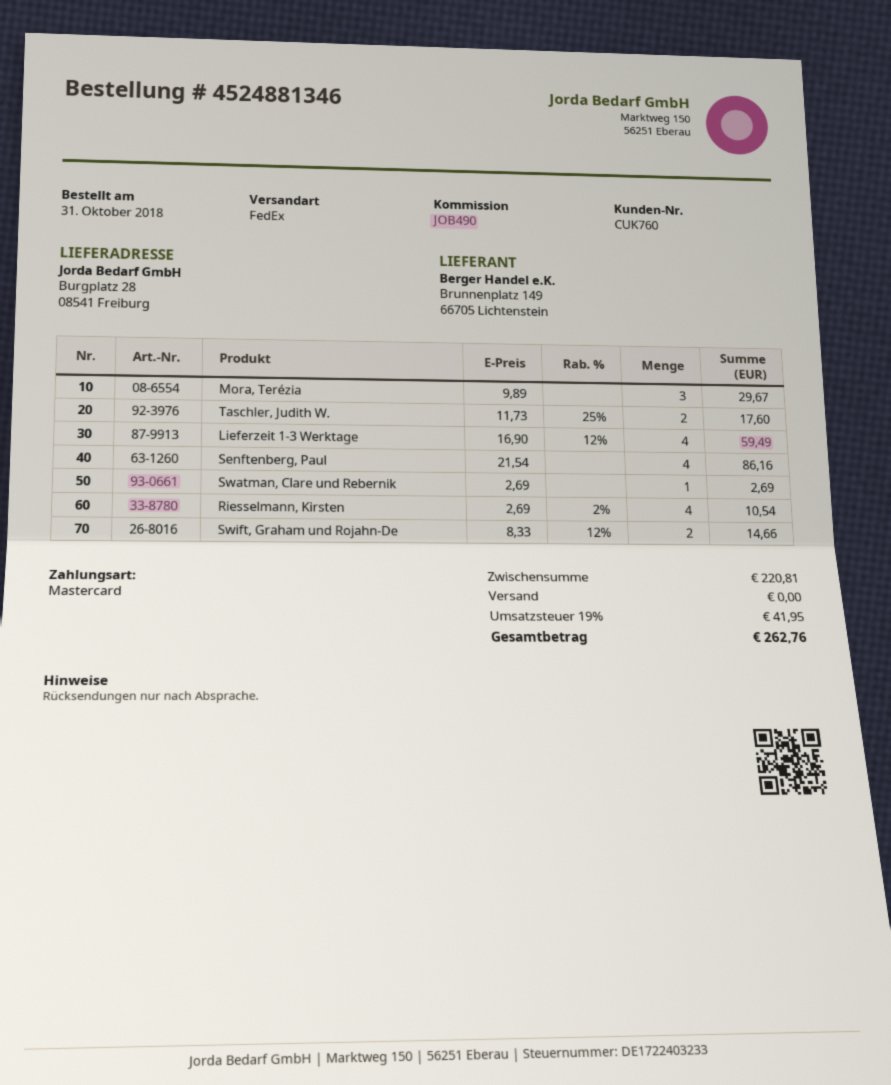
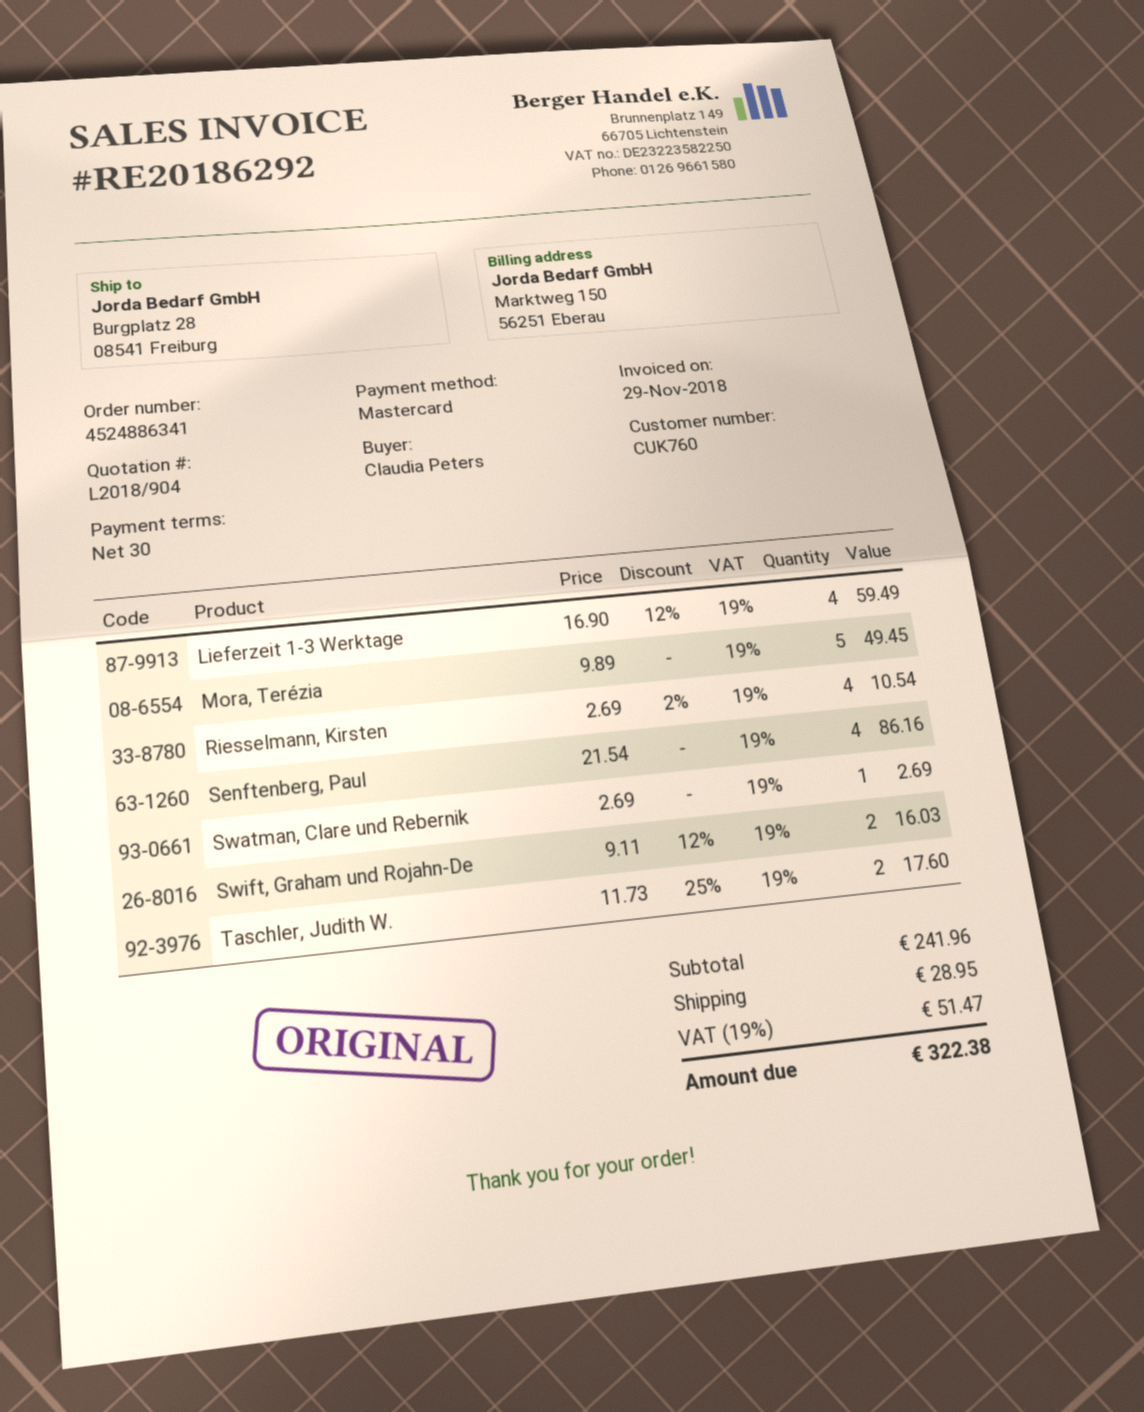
order number: 4524881346 -> 4524886341
Mora, Terézia: 3 x 9.89 = 29.67 -> 5 x 9.89 = 49.45
Swift, Graham und Rojahn-De: 2 x 8.33 - 12% = 14.66 -> 2 x 9.11 - 12% = 16.03
subtotal: 220.81 -> 241.96
shipping: 0.00 -> 28.95
tax: 19% = 41.95 -> 19% = 51.47
total: 262.76 -> 322.38

